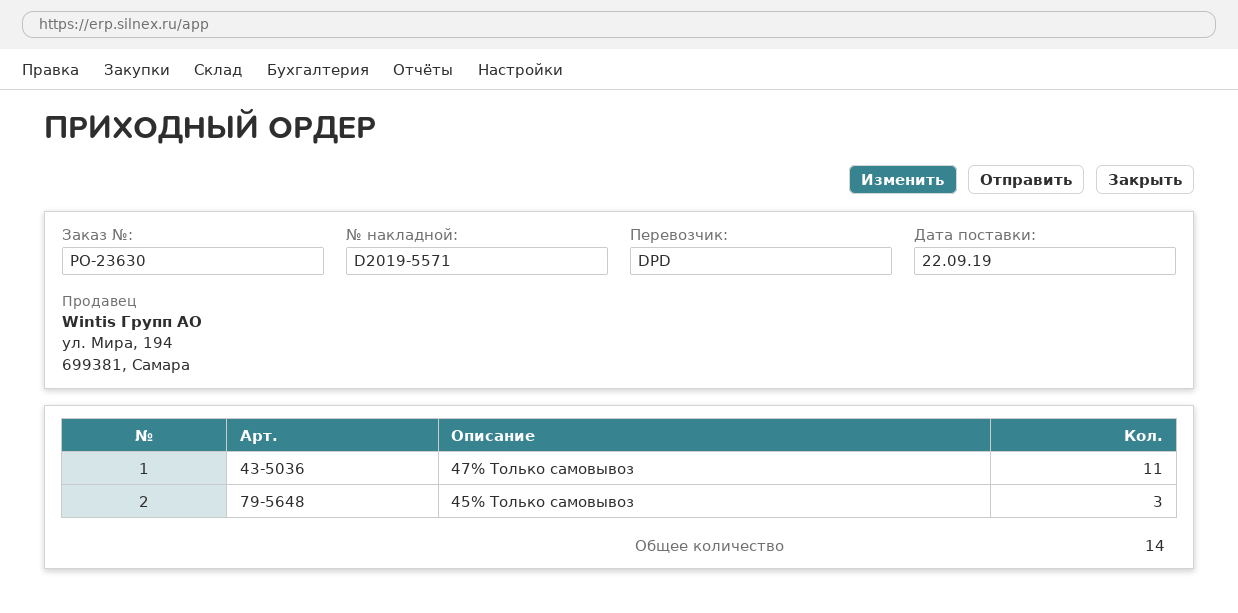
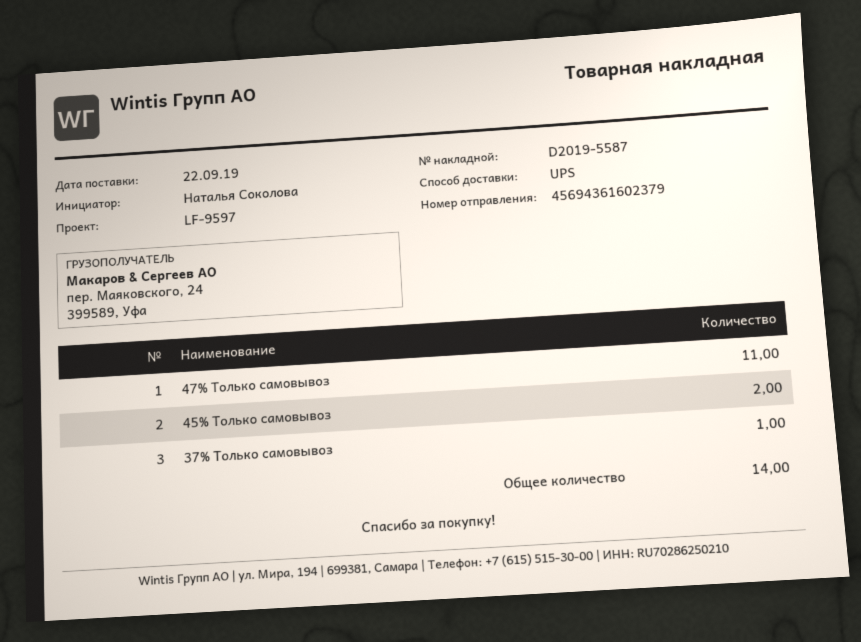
delivery note number: D2019-5571 -> D2019-5587
shipping method: DPD -> UPS
45% Только самовывоз: 3 -> 2
37% Только самовывоз: none -> 1

